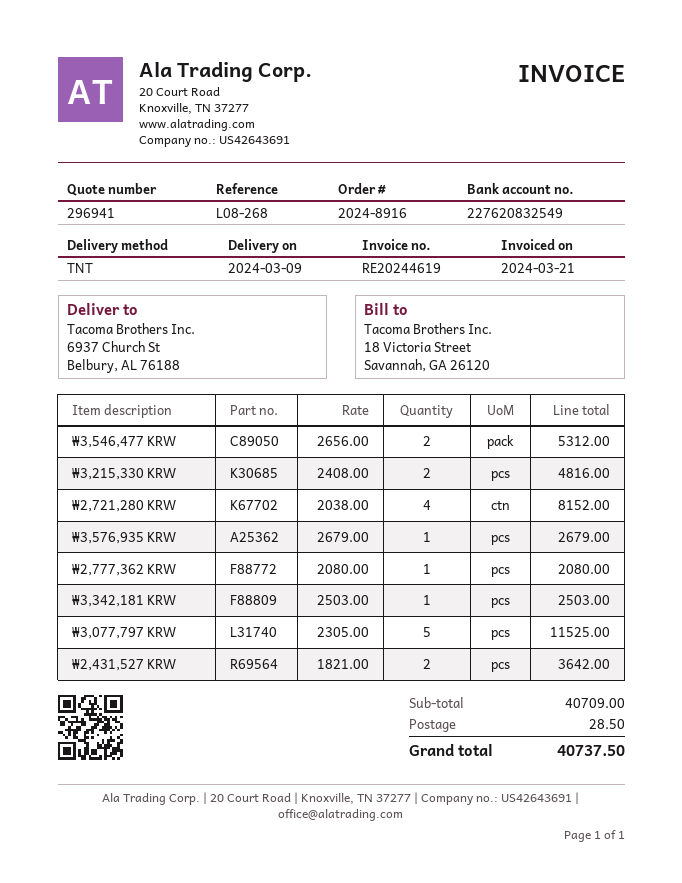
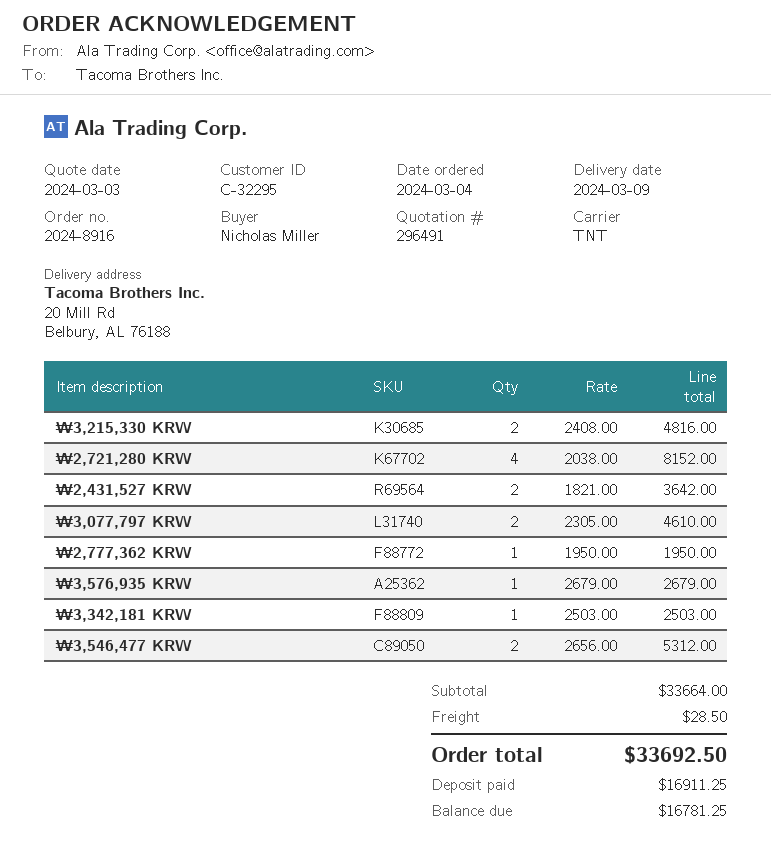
quote number: 296941 -> 296491
ship to: 6937 Church St, Belbury, AL 76188 -> 20 Mill Rd, Belbury, AL 76188
₩2,777,362 KRW: 1 x 2080.00 = 2080.00 -> 1 x 1950.00 = 1950.00
₩3,077,797 KRW: 5 x 2305.00 = 11525.00 -> 2 x 2305.00 = 4610.00
subtotal: 40709.00 -> 33664.00
total: 40737.50 -> 33692.50

